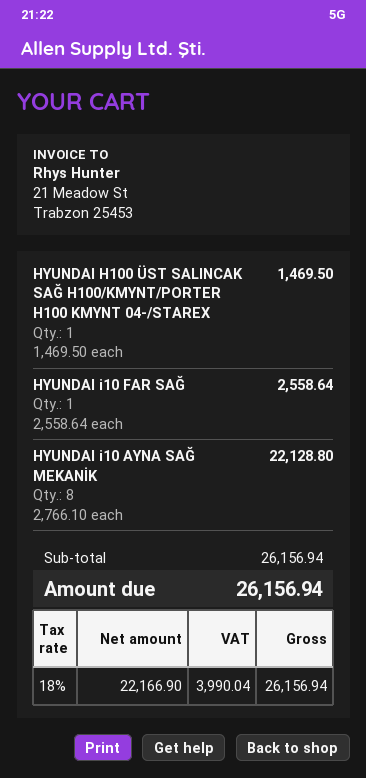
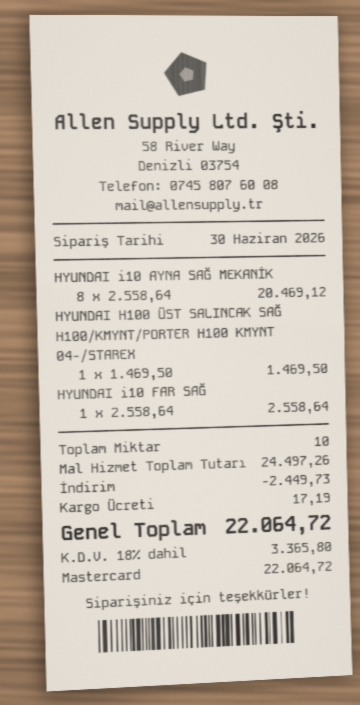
HYUNDAI i10 AYNA SAĞ MEKANİK: 8 x 2766.10 = 22128.80 -> 8 x 2558.64 = 20469.12
subtotal: 26156.94 -> 24497.26
discount: none -> 2449.73
shipping: none -> 17.19
tax: 18% = 3990.04 -> 18% = 3365.80
total: 26156.94 -> 22064.72

